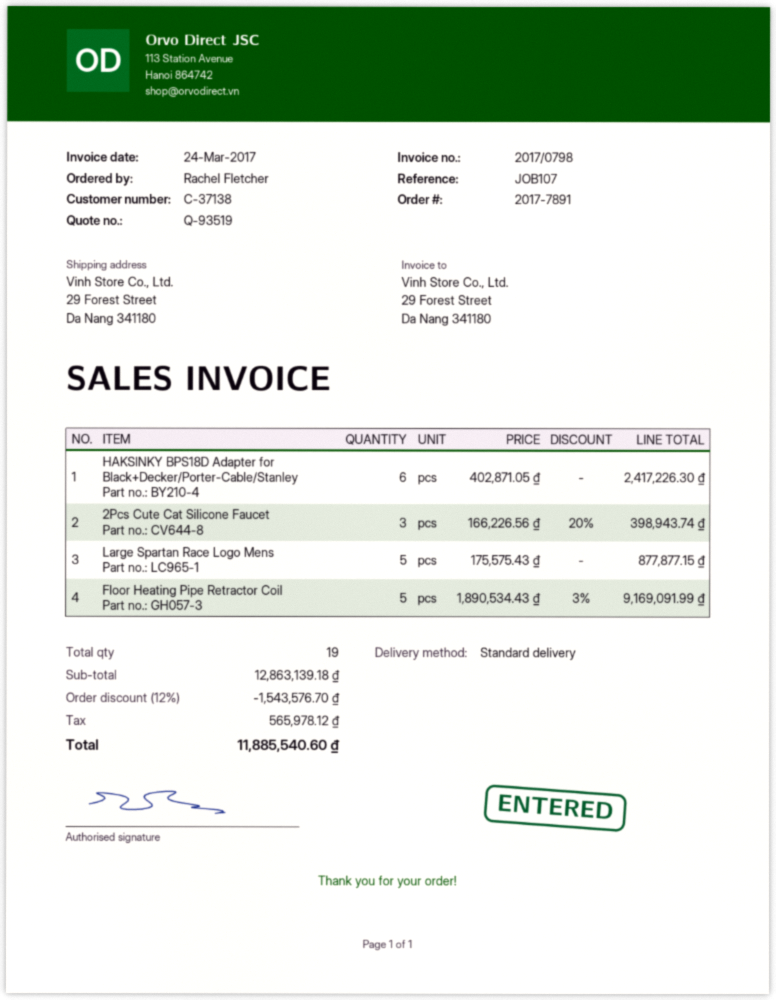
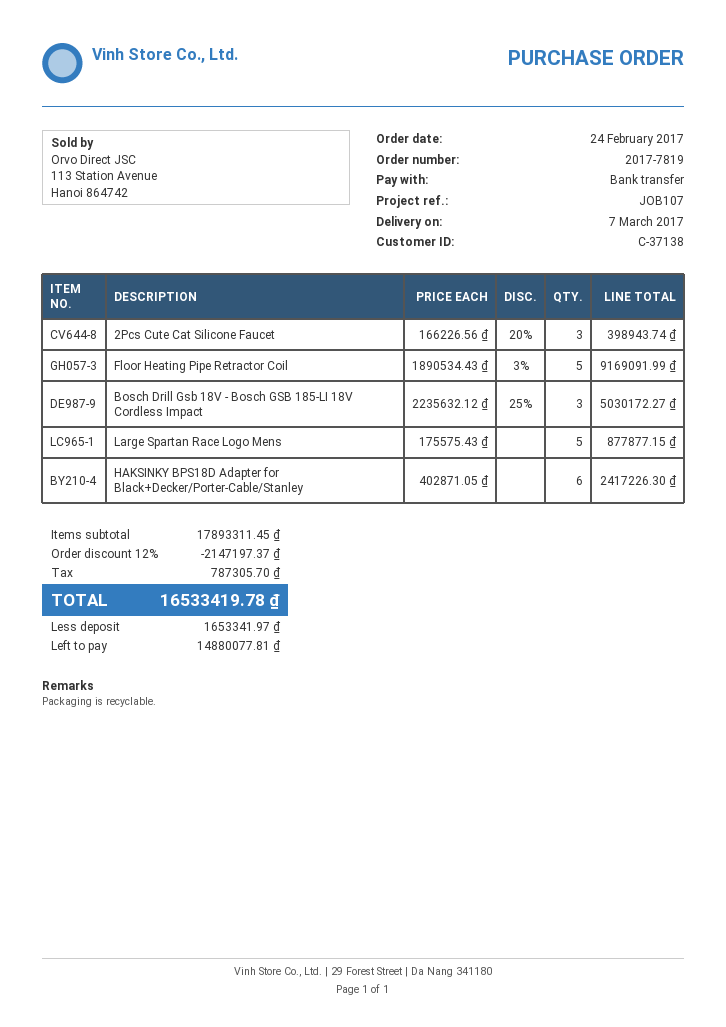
order number: 2017-7891 -> 2017-7819
Bosch Drill Gsb 18V - Bosch GSB 185-LI 18V Cordless Impact: none -> 3 x 2235632.12 - 25% = 5030172.27
subtotal: 12863139.18 -> 17893311.45
discount: 12% = 1543576.70 -> 12% = 2147197.37
tax: 565978.12 -> 787305.70
total: 11885540.60 -> 16533419.78

